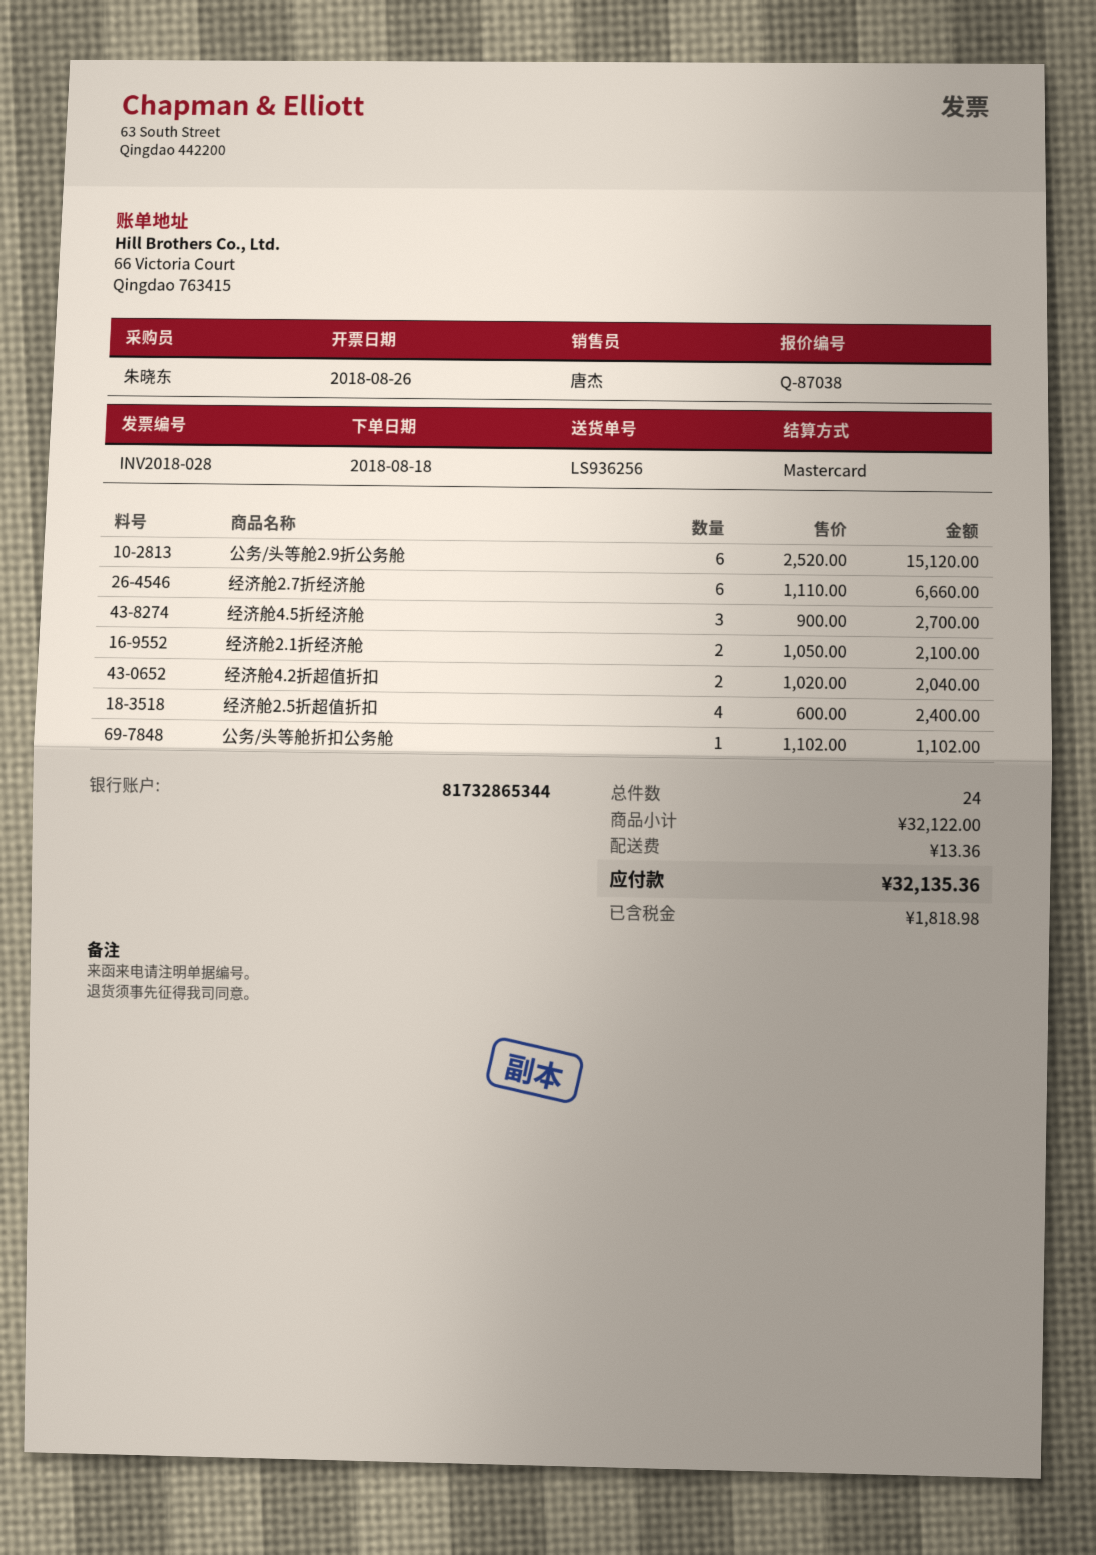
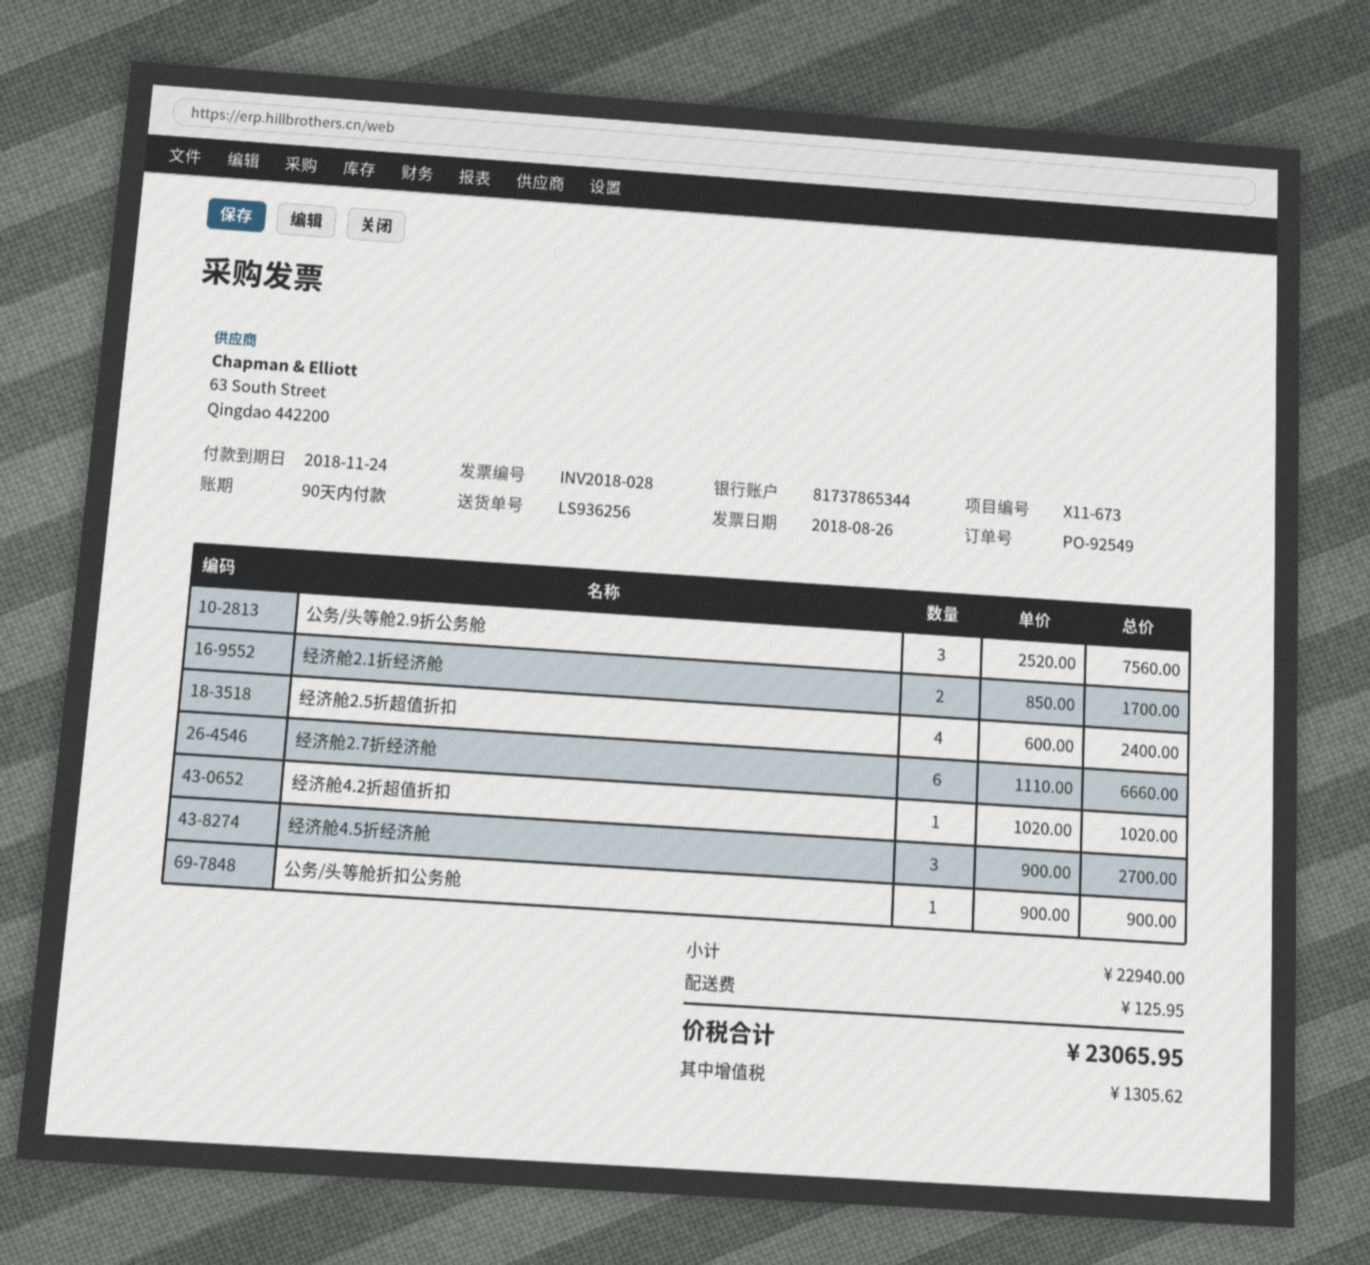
bank account: 81732865344 -> 81737865344
公务/头等舱2.9折公务舱: 6 x 2520.00 = 15120.00 -> 3 x 2520.00 = 7560.00
经济舱2.1折经济舱: 2 x 1050.00 = 2100.00 -> 2 x 850.00 = 1700.00
经济舱4.2折超值折扣: 2 x 1020.00 = 2040.00 -> 1 x 1020.00 = 1020.00
公务/头等舱折扣公务舱: 1 x 1102.00 = 1102.00 -> 1 x 900.00 = 900.00
subtotal: 32122.00 -> 22940.00
shipping: 13.36 -> 125.95
tax: 1818.98 -> 1305.62
total: 32135.36 -> 23065.95

